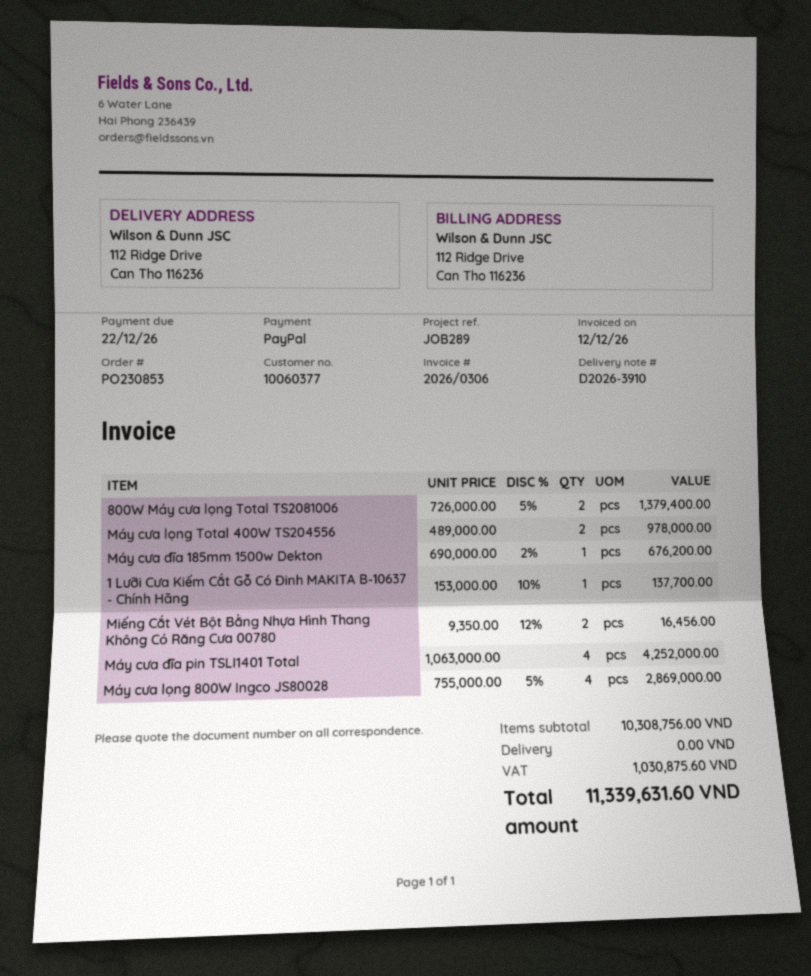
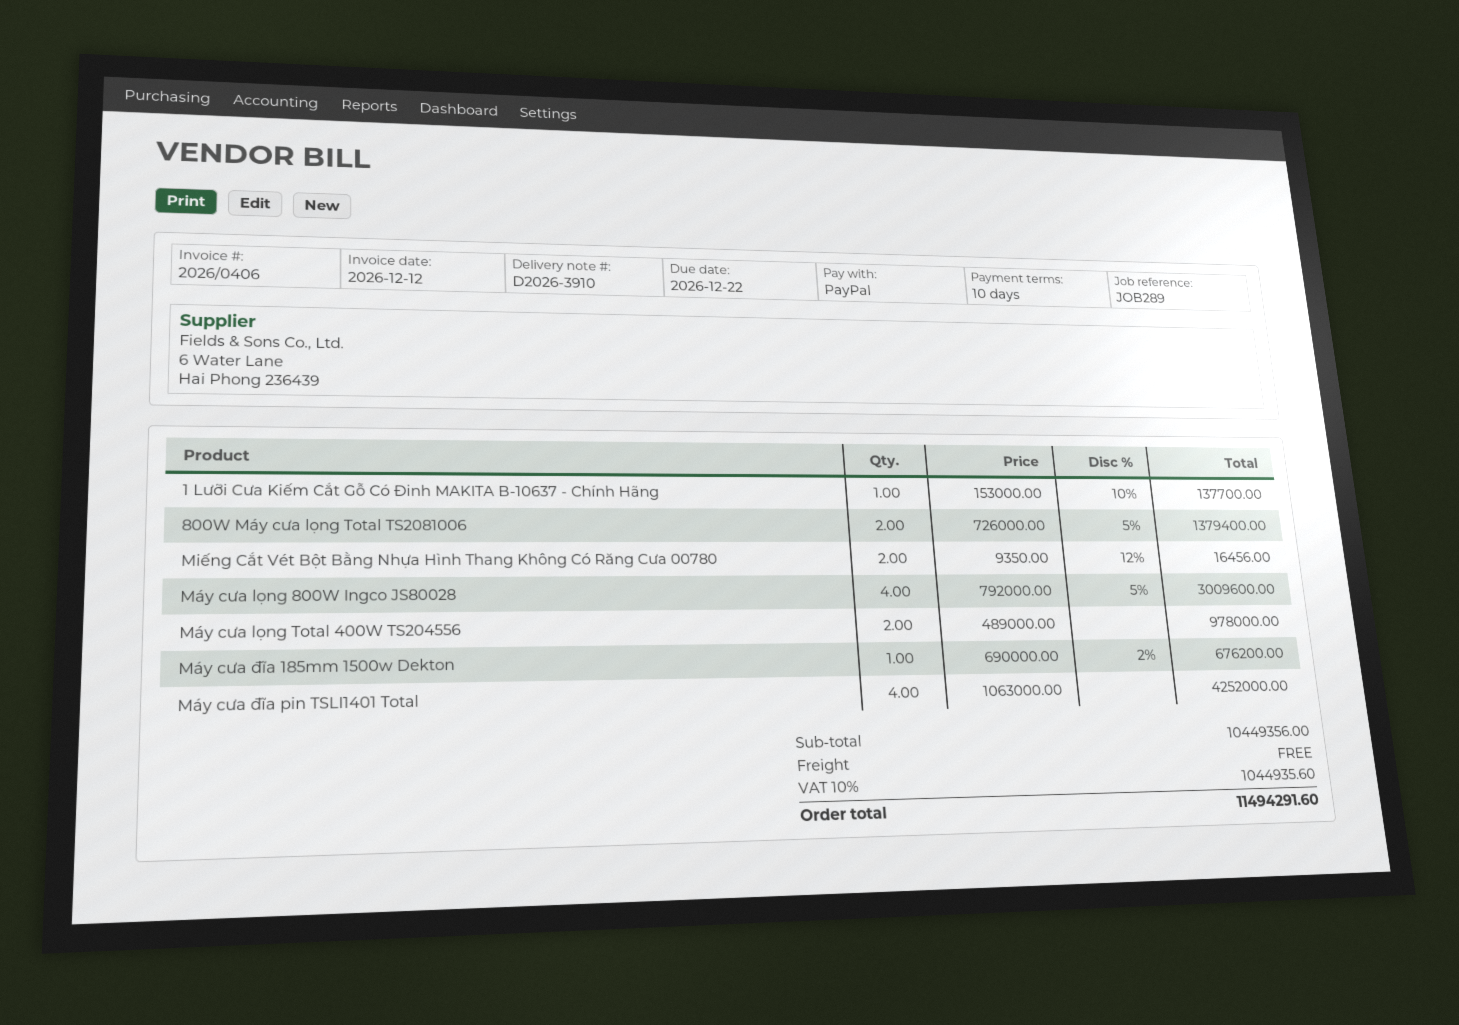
invoice number: 2026/0306 -> 2026/0406
Máy cưa lọng 800W Ingco JS80028: 4 x 755000.00 - 5% = 2869000.00 -> 4 x 792000.00 - 5% = 3009600.00
subtotal: 10308756.00 -> 10449356.00
tax: 1030875.60 -> 1044935.60
total: 11339631.60 -> 11494291.60

